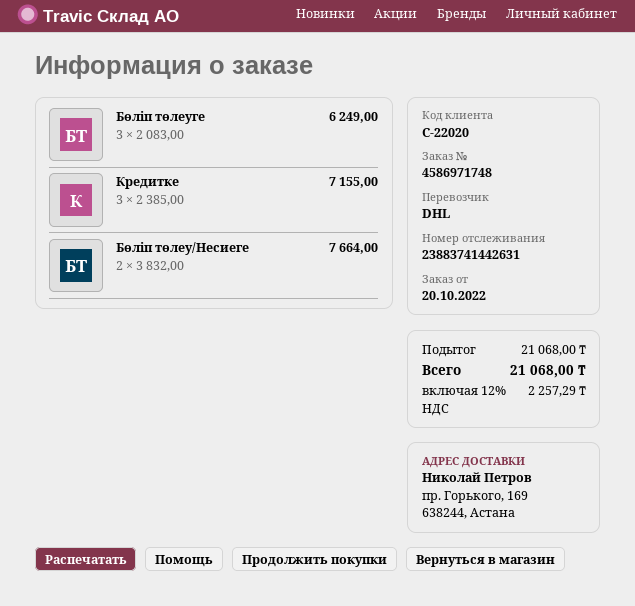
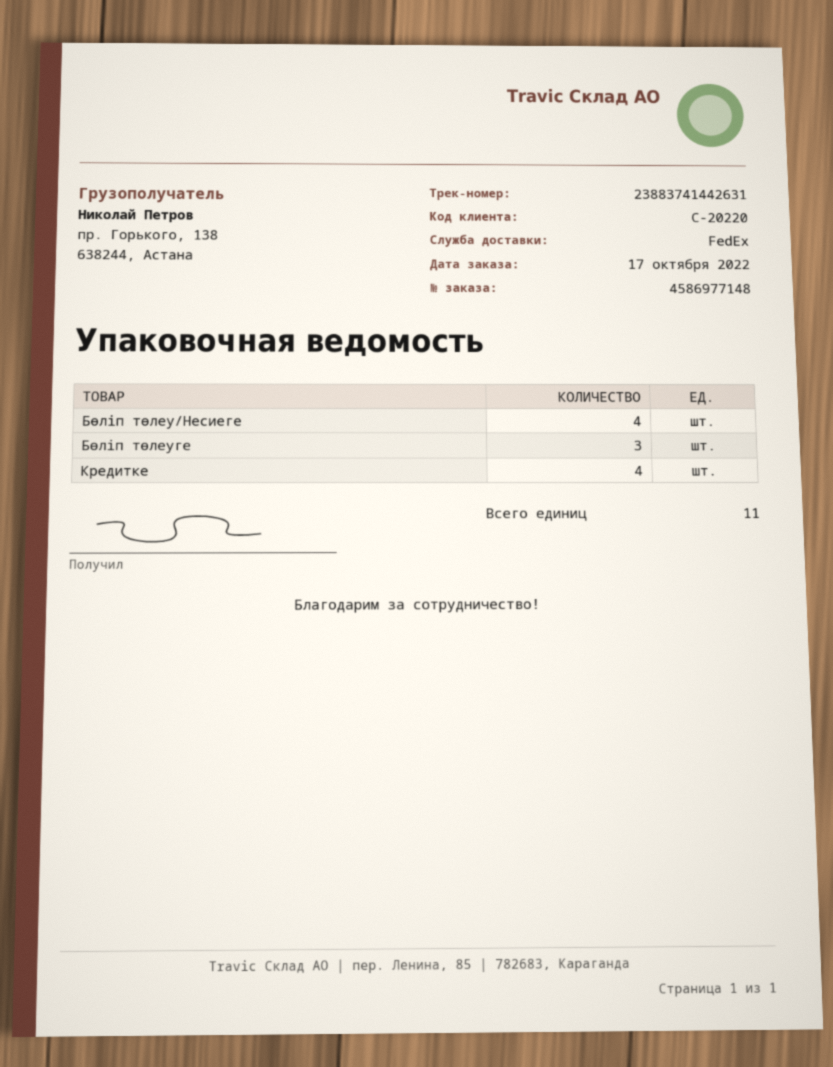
order number: 4586971748 -> 4586977148
order date: 2022-10-20 -> 2022-10-17
customer number: C-22020 -> C-20220
shipping method: DHL -> FedEx
ship to: пр. Горького, 169, 638244, Астана -> пр. Горького, 138, 638244, Астана
Кредитке: 3 -> 4
Бөліп төлеу/Несиеге: 2 -> 4

